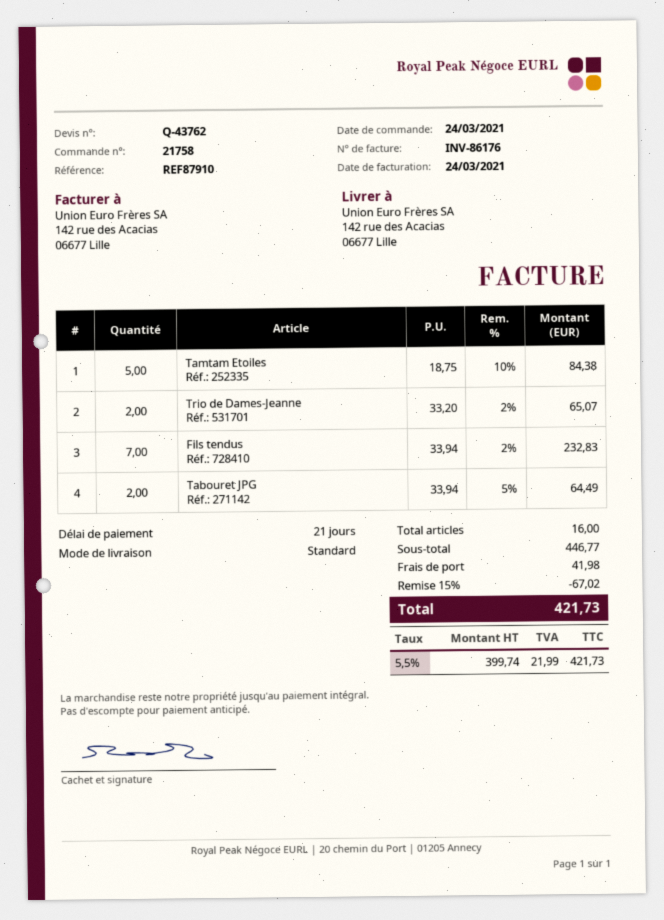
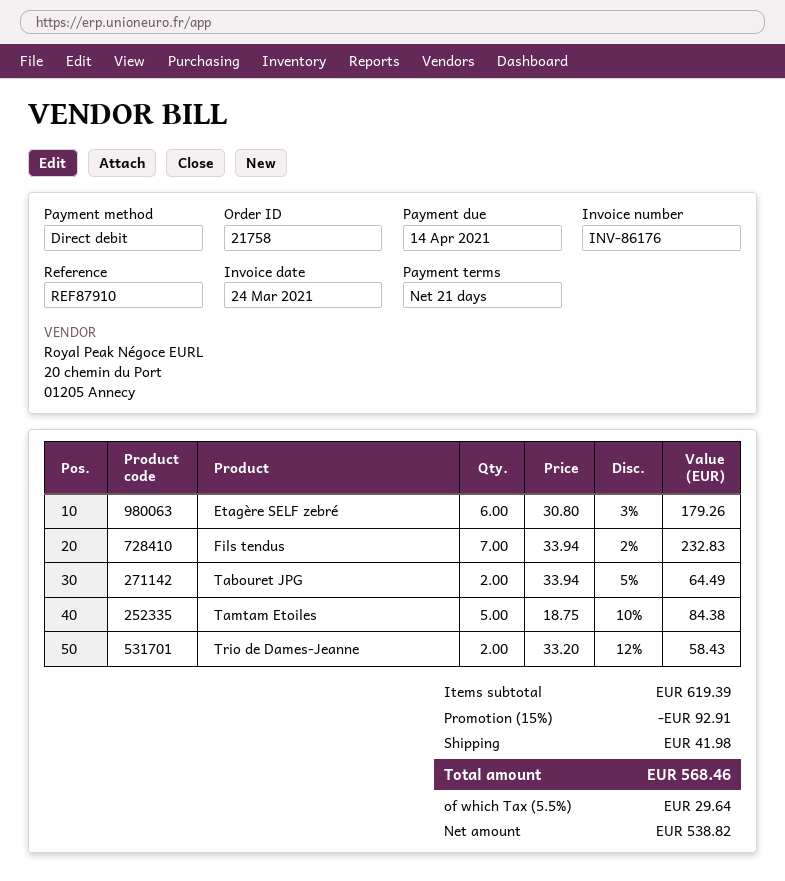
Trio de Dames-Jeanne: 2 x 33.20 - 2% = 65.07 -> 2 x 33.20 - 12% = 58.43
Etagère SELF zebré: none -> 6 x 30.80 - 3% = 179.26
subtotal: 446.77 -> 619.39
discount: 15% = 67.02 -> 15% = 92.91
net: 399.74 -> 538.82
tax: 5.5% = 21.99 -> 5.5% = 29.64
total: 421.73 -> 568.46

